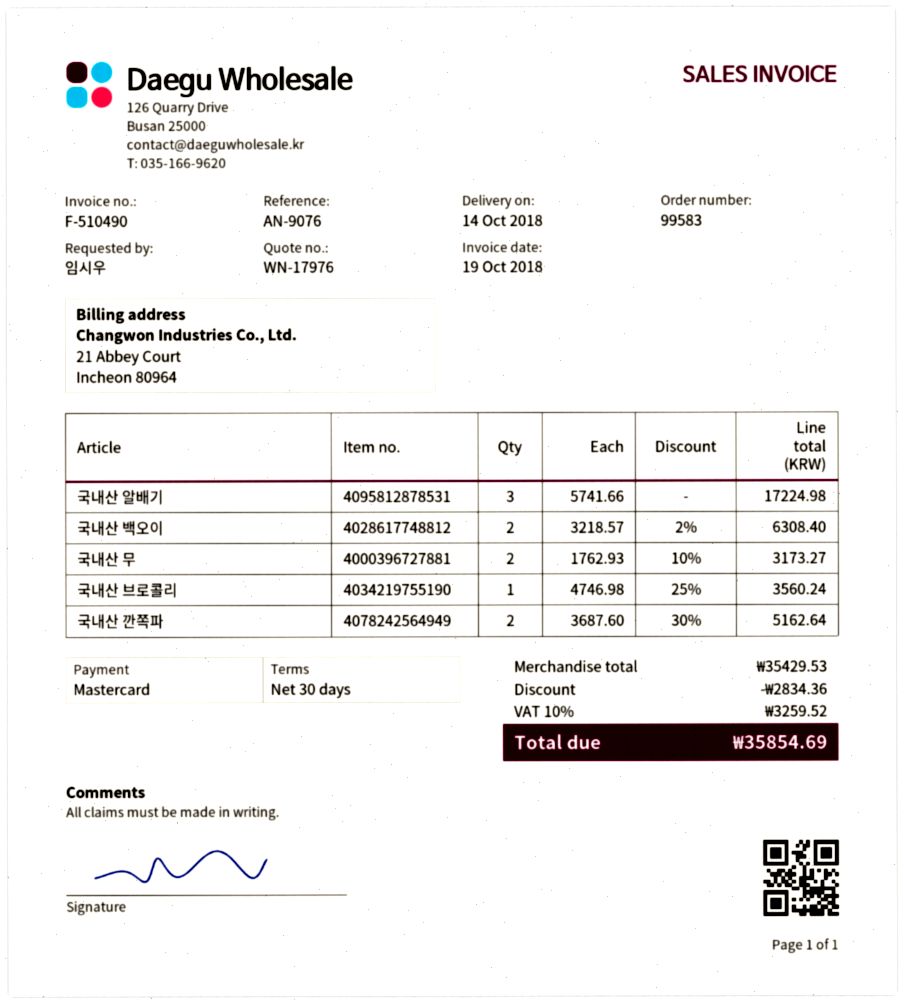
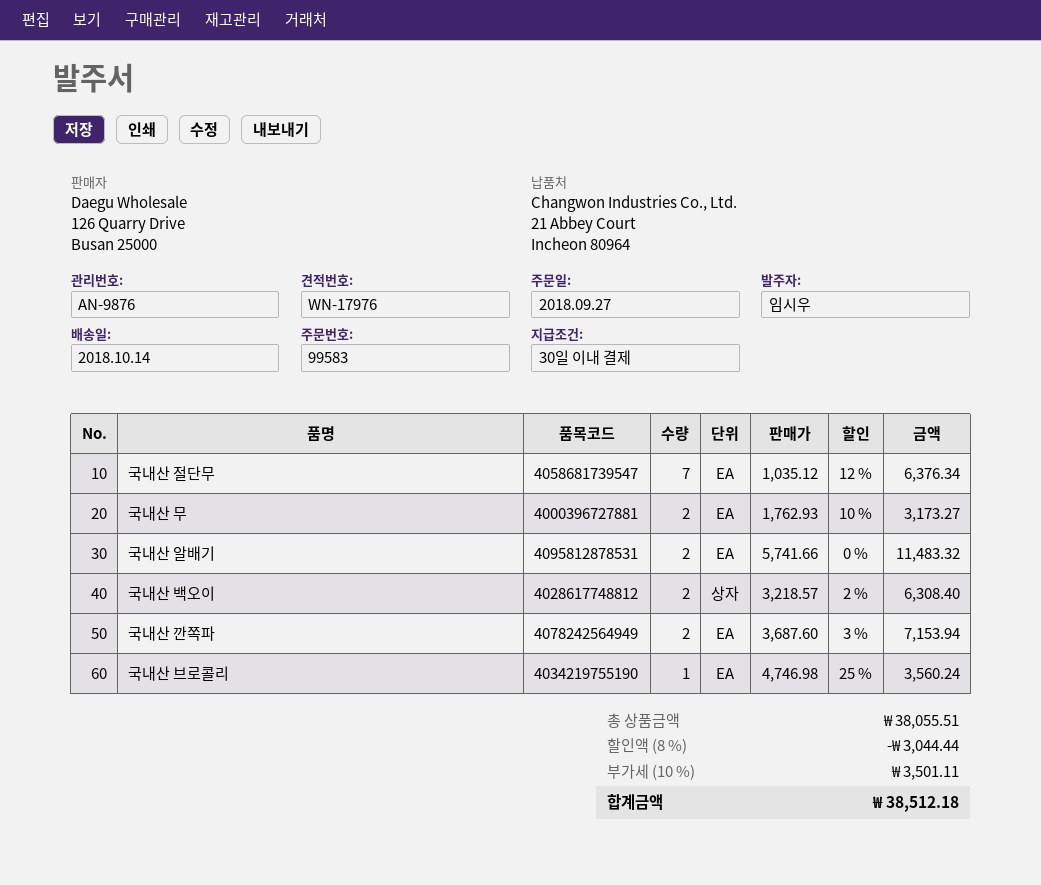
reference: AN-9076 -> AN-9876
국내산 알배기: 3 x 5741.66 = 17224.98 -> 2 x 5741.66 = 11483.32
국내산 깐쪽파: 2 x 3687.60 - 30% = 5162.64 -> 2 x 3687.60 - 3% = 7153.94
국내산 절단무: none -> 7 x 1035.12 - 12% = 6376.34
subtotal: 35429.53 -> 38055.51
discount: 2834.36 -> 3044.44
tax: 10% = 3259.52 -> 10% = 3501.11
total: 35854.69 -> 38512.18

